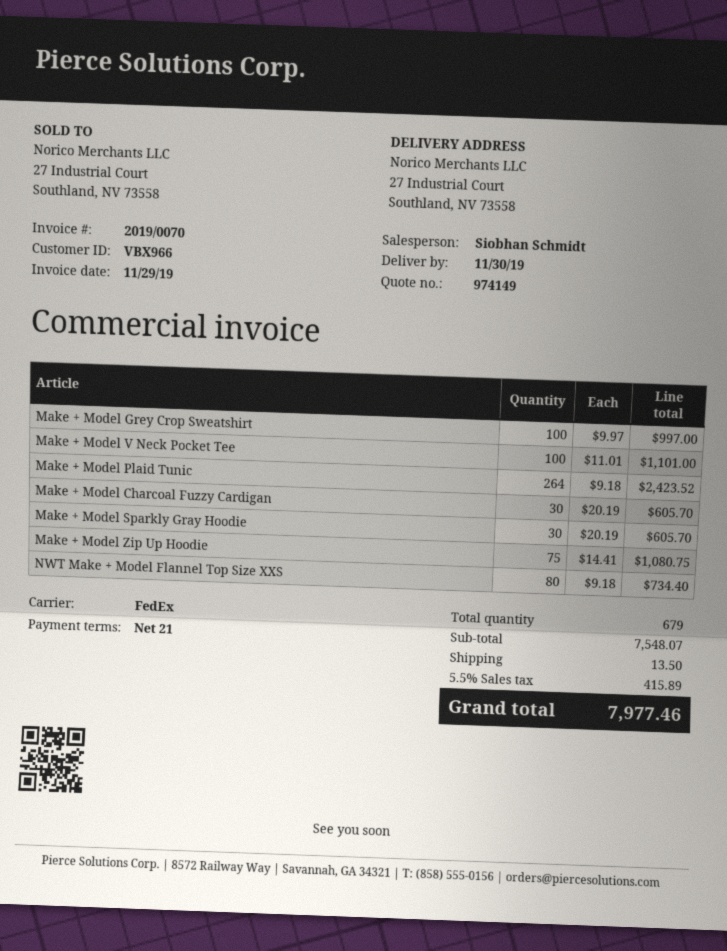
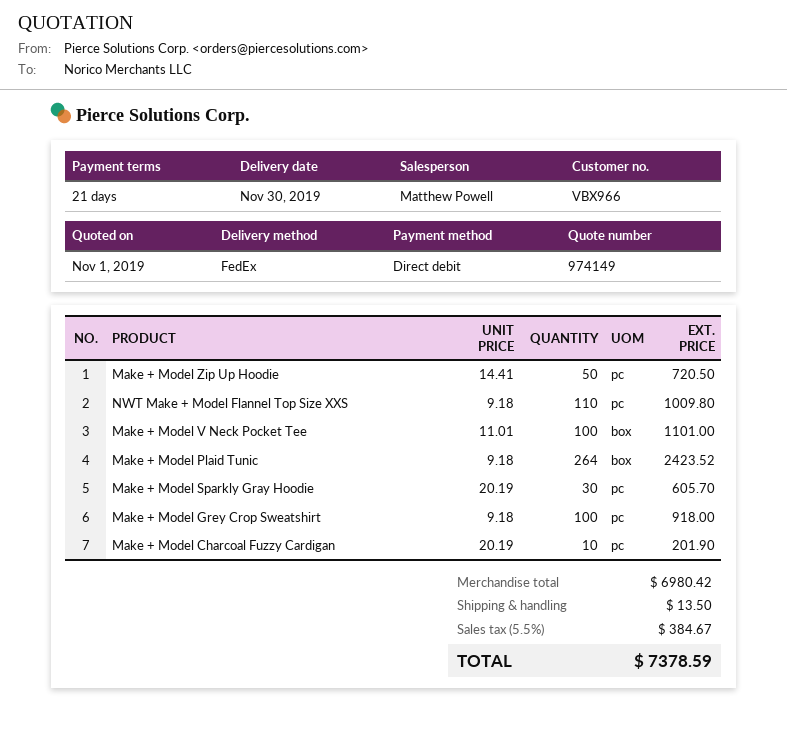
sales rep: Siobhan Schmidt -> Matthew Powell
Make + Model Grey Crop Sweatshirt: 100 x 9.97 = 997.00 -> 100 x 9.18 = 918.00
Make + Model Charcoal Fuzzy Cardigan: 30 x 20.19 = 605.70 -> 10 x 20.19 = 201.90
Make + Model Zip Up Hoodie: 75 x 14.41 = 1080.75 -> 50 x 14.41 = 720.50
NWT Make + Model Flannel Top Size XXS: 80 x 9.18 = 734.40 -> 110 x 9.18 = 1009.80
subtotal: 7548.07 -> 6980.42
tax: 5.5% = 415.89 -> 5.5% = 384.67
total: 7977.46 -> 7378.59

